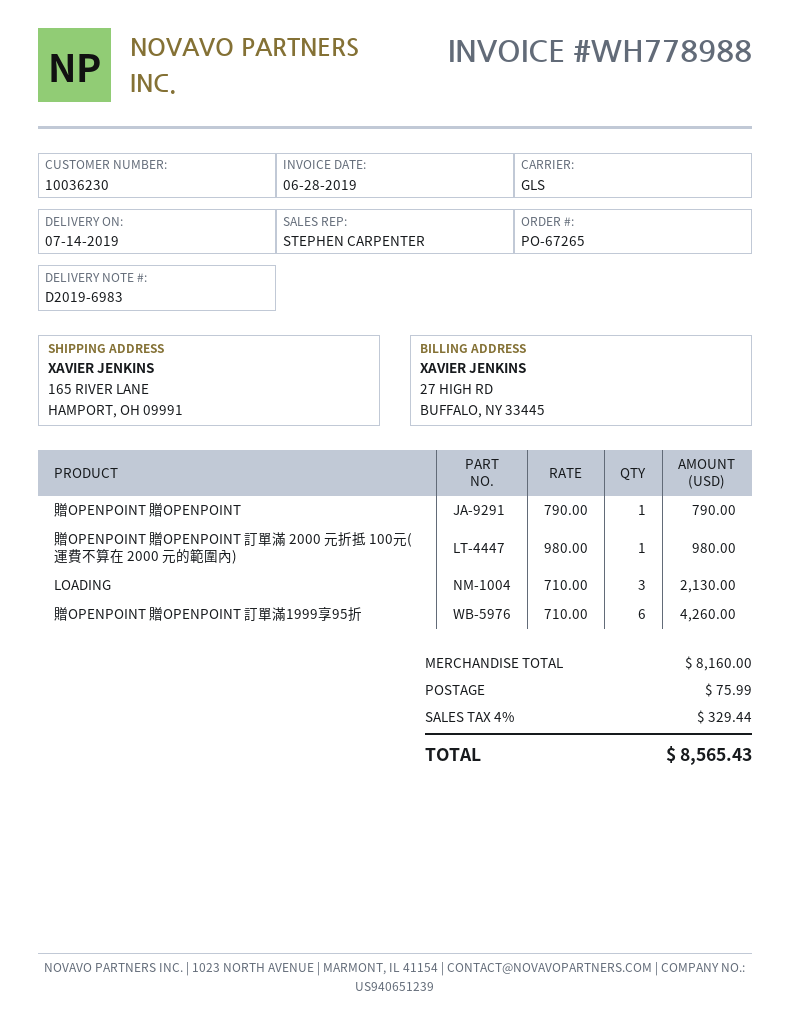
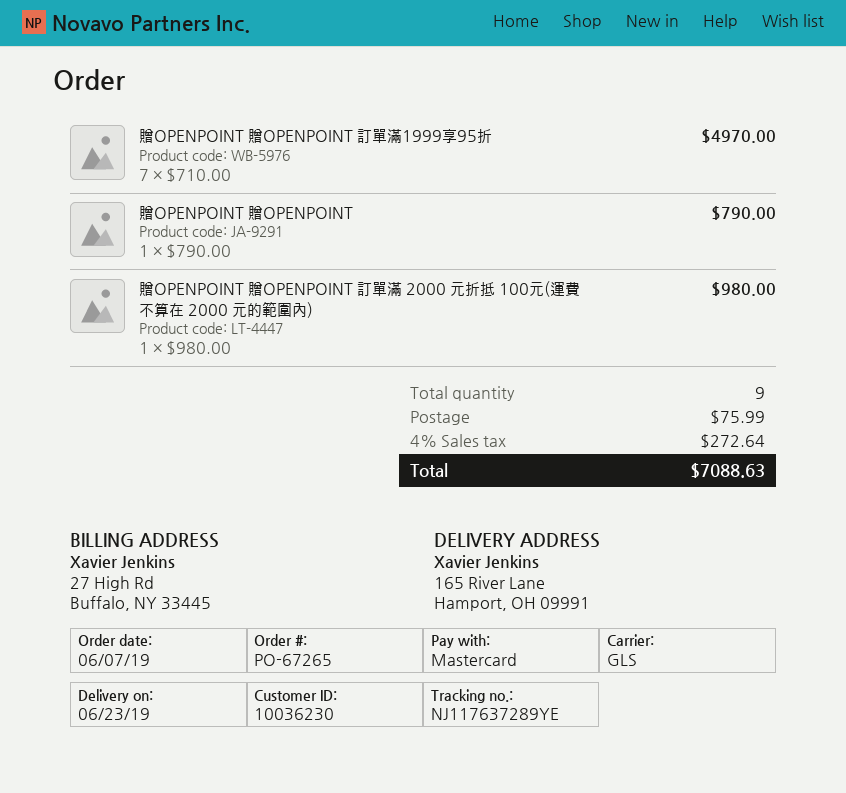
delivery date: 2019-07-14 -> 2019-06-23
LOADING: 3 x 710.00 = 2130.00 -> none
贈OPENPOINT 贈OPENPOINT 訂單滿1999享95折: 6 x 710.00 = 4260.00 -> 7 x 710.00 = 4970.00
tax: 4% = 329.44 -> 4% = 272.64
total: 8565.43 -> 7088.63

